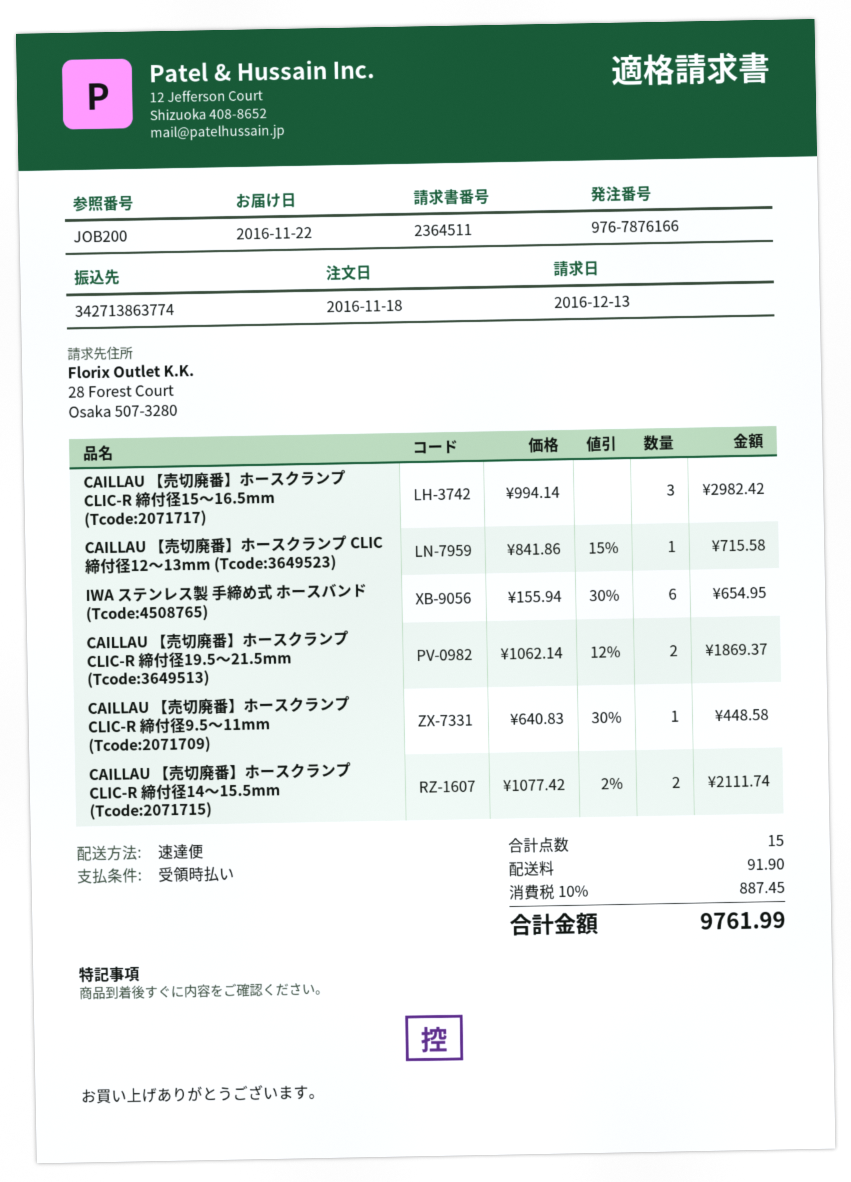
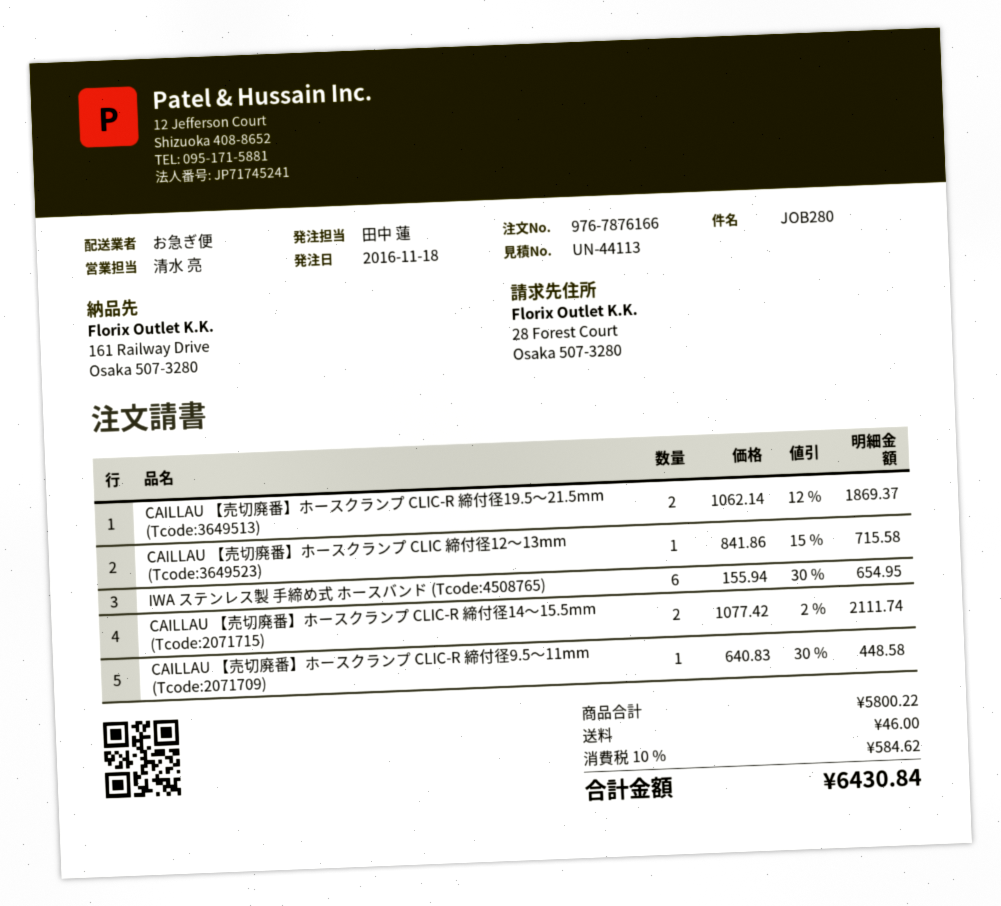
reference: JOB200 -> JOB280
CAILLAU 【売切廃番】ホースクランプ CLIC-R 締付径15〜16.5mm (Tcode:2071717): 3 x 994.14 = 2982.42 -> none
shipping: 91.90 -> 46.00
tax: 10% = 887.45 -> 10% = 584.62
total: 9761.99 -> 6430.84

